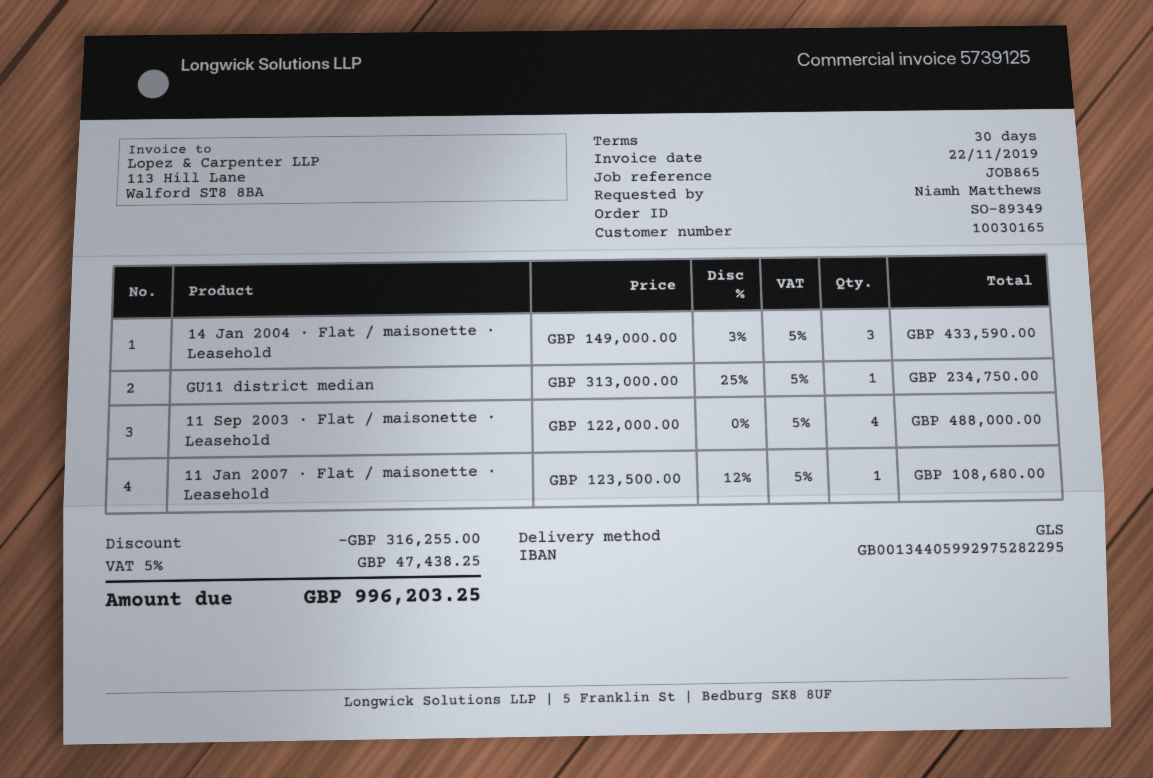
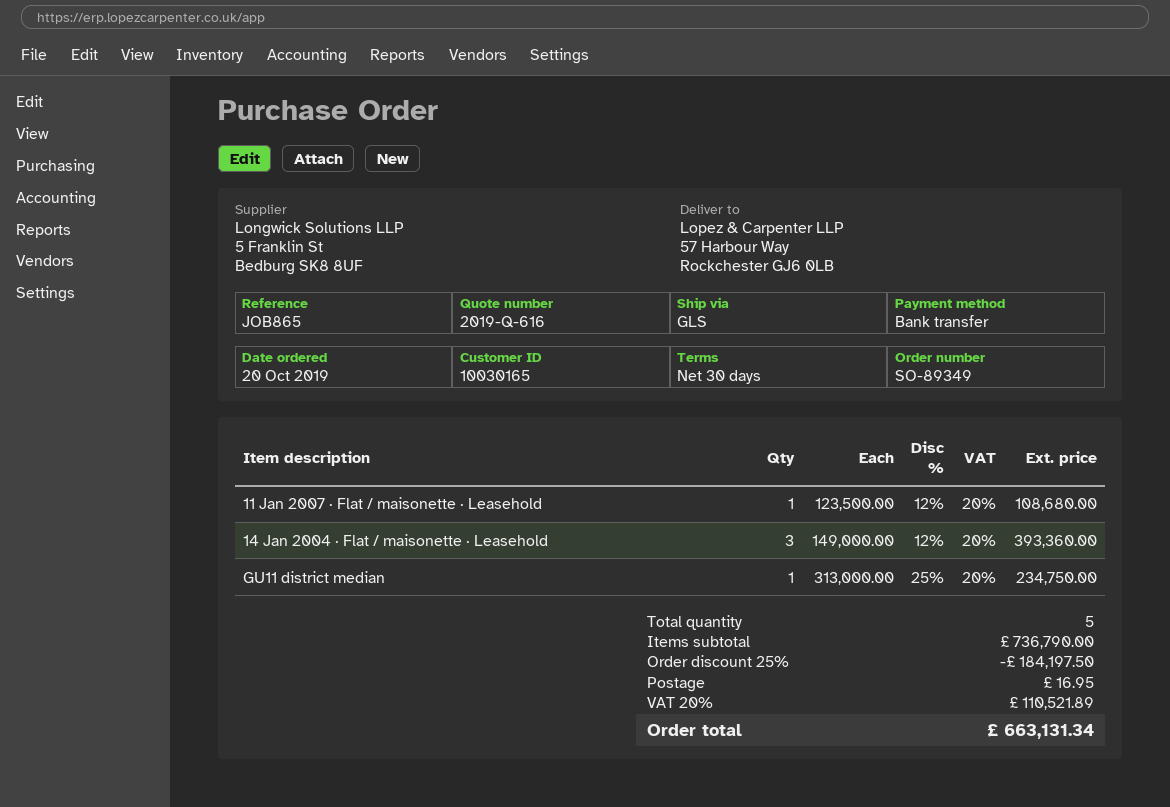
14 Jan 2004 · Flat / maisonette · Leasehold: 3 x 149000.00 - 3% = 433590.00 -> 3 x 149000.00 - 12% = 393360.00
11 Sep 2003 · Flat / maisonette · Leasehold: 4 x 122000.00 = 488000.00 -> none
discount: 316255.00 -> 184197.50
shipping: none -> 16.95
tax: 5% = 47438.25 -> 20% = 110521.89
total: 996203.25 -> 663131.34

